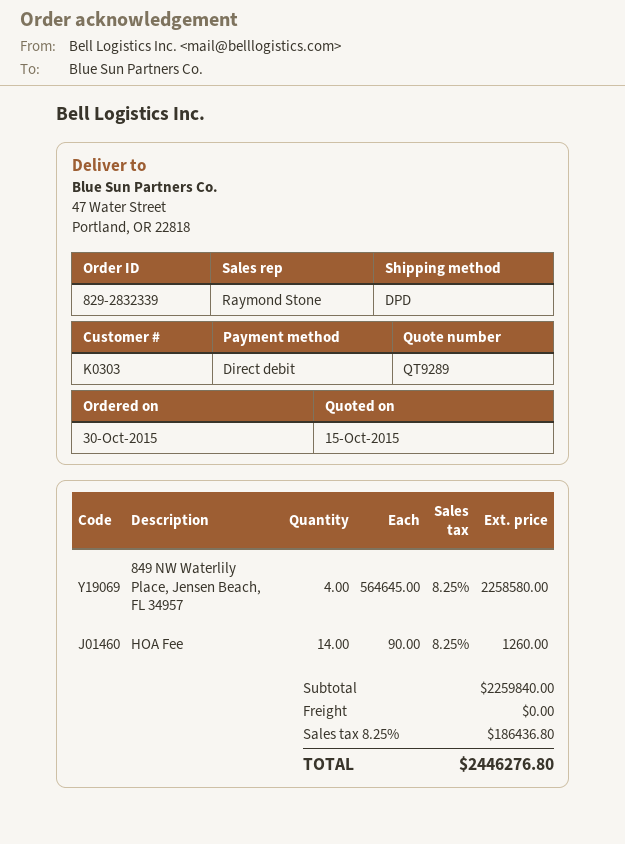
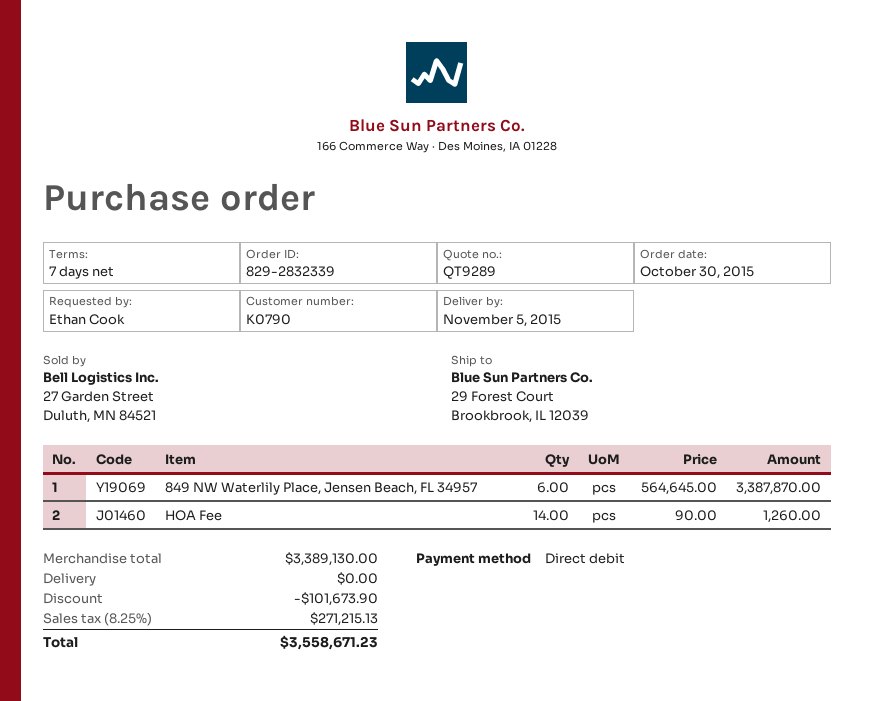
customer number: K0303 -> K0790
ship to: 47 Water Street, Portland, OR 22818 -> 29 Forest Court, Brookbrook, IL 12039
849 NW Waterlily Place, Jensen Beach, FL 34957: 4 x 564645.00 = 2258580.00 -> 6 x 564645.00 = 3387870.00
subtotal: 2259840.00 -> 3389130.00
discount: none -> 101673.90
tax: 8.25% = 186436.80 -> 8.25% = 271215.13
total: 2446276.80 -> 3558671.23

